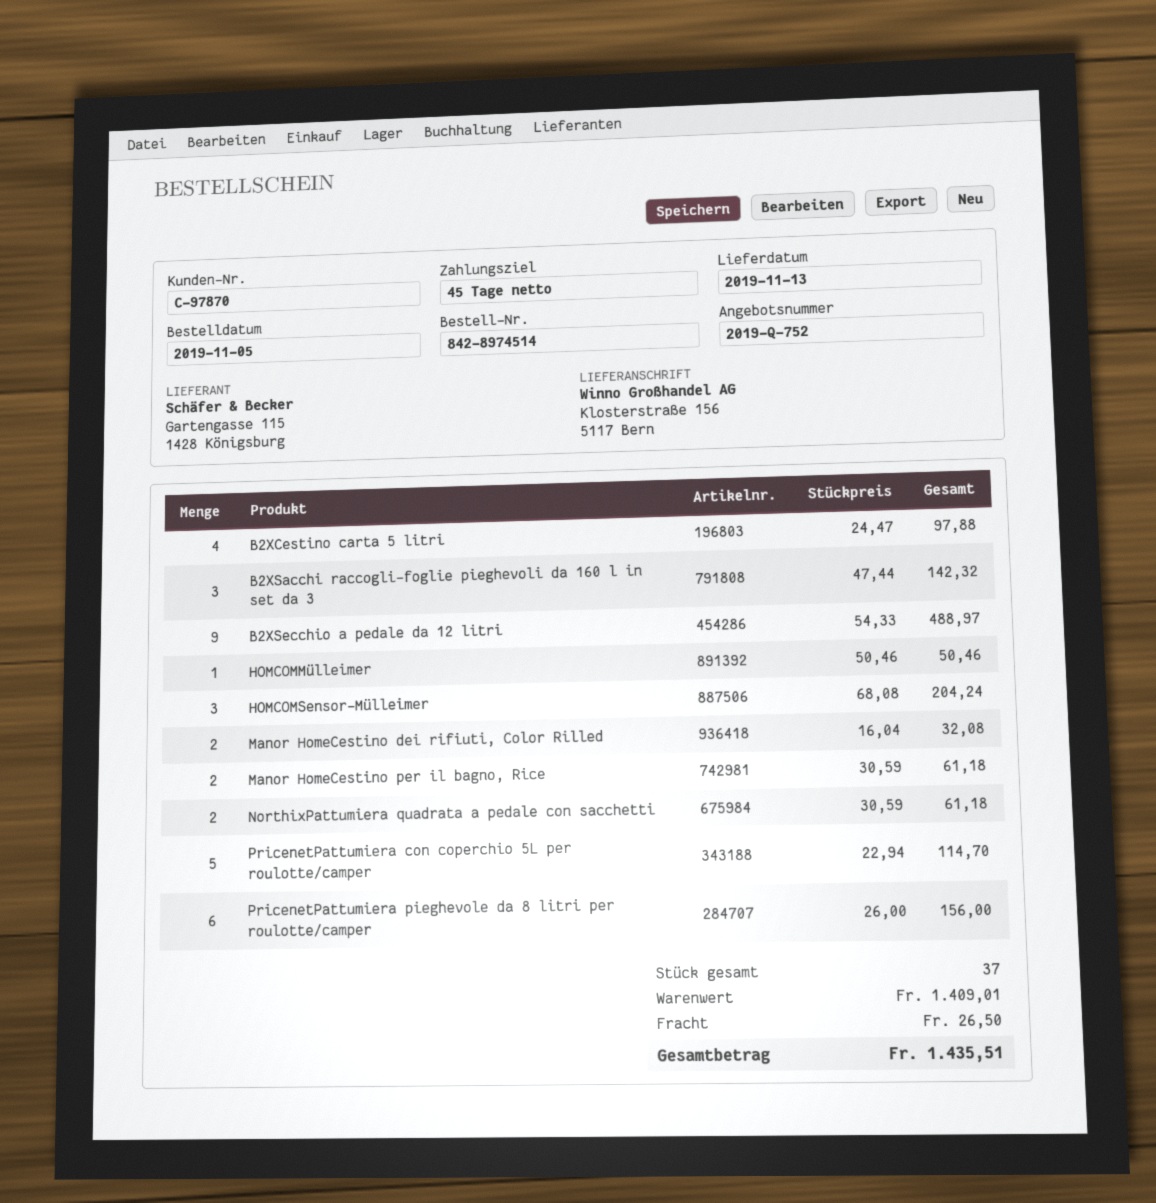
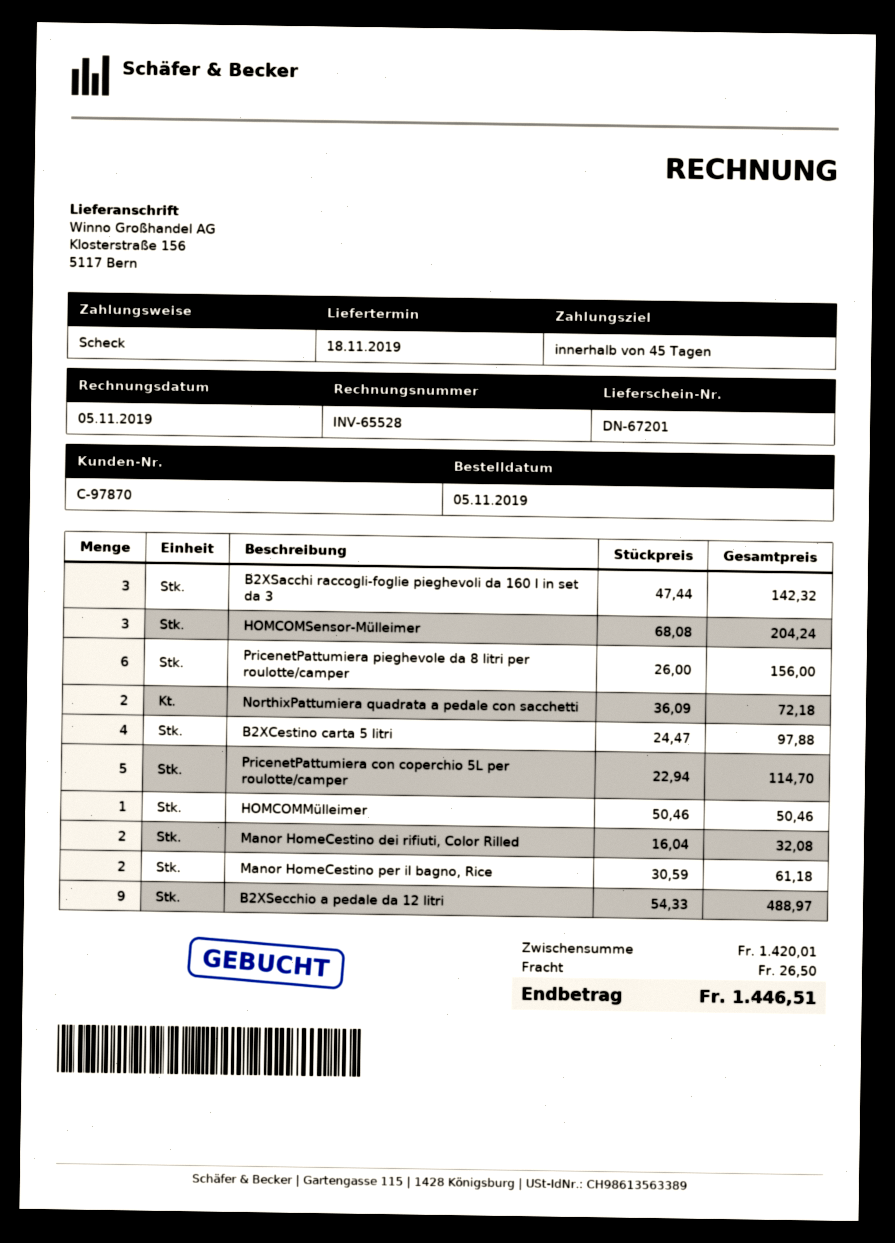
delivery date: 2019-11-13 -> 2019-11-18
NorthixPattumiera quadrata a pedale con sacchetti: 2 x 30.59 = 61.18 -> 2 x 36.09 = 72.18
subtotal: 1409.01 -> 1420.01
total: 1435.51 -> 1446.51

